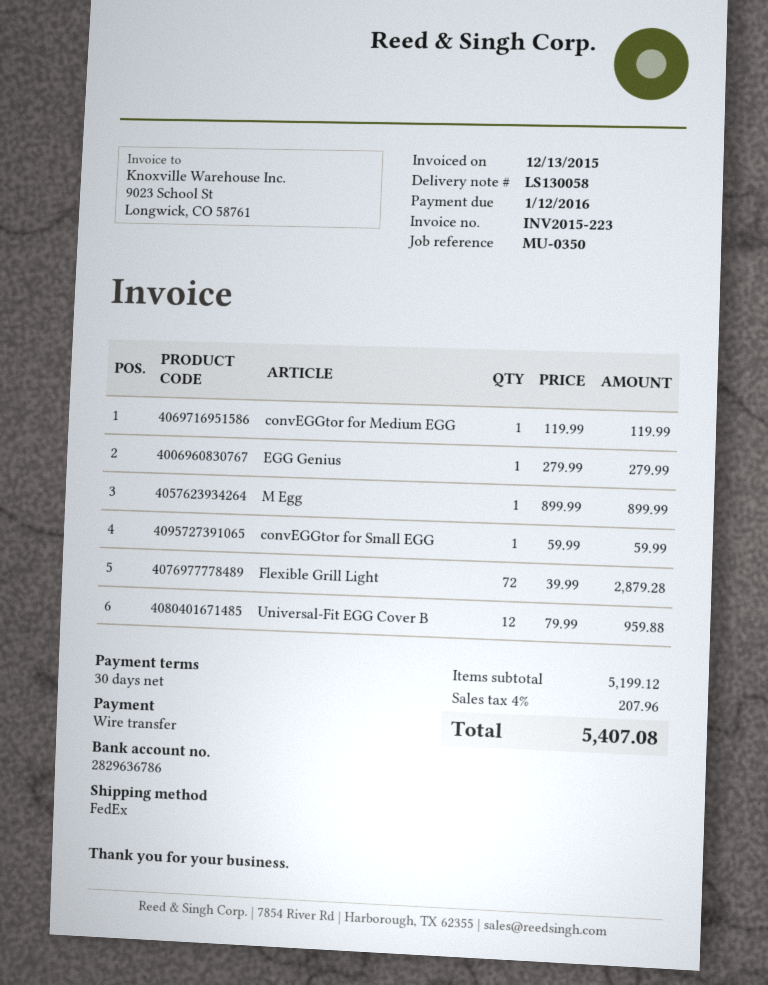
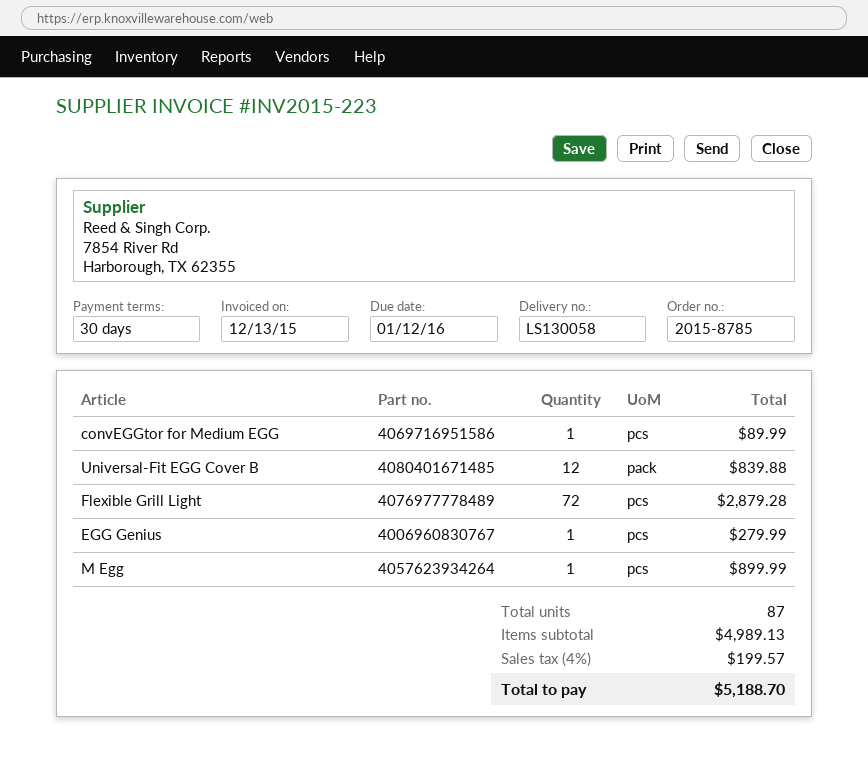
convEGGtor for Medium EGG: 1 for 119.99 -> 1 for 89.99
convEGGtor for Small EGG: 1 for 59.99 -> none
Universal-Fit EGG Cover B: 12 for 959.88 -> 12 for 839.88
subtotal: 5199.12 -> 4989.13
tax: 4% = 207.96 -> 4% = 199.57
total: 5407.08 -> 5188.70

